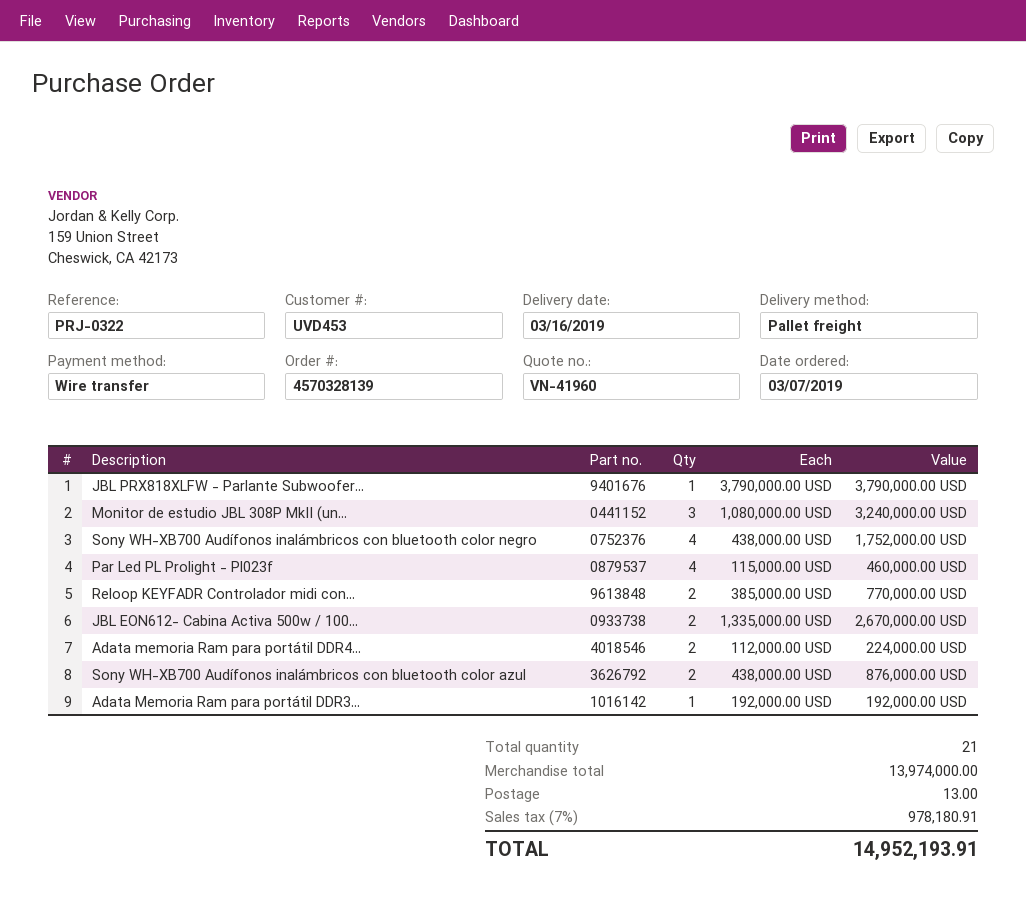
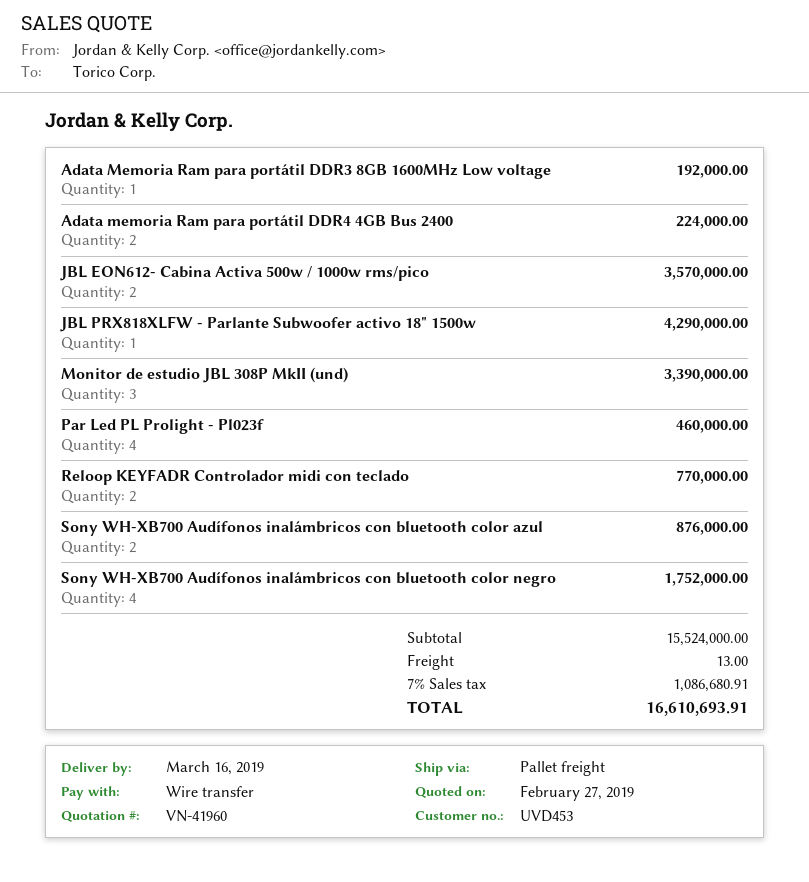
JBL PRX818XLFW - Parlante Subwoofer...: 1 for 3790000.00 -> 1 for 4290000.00
Monitor de estudio JBL 308P MkII (un...: 3 for 3240000.00 -> 3 for 3390000.00
JBL EON612- Cabina Activa 500w / 100...: 2 for 2670000.00 -> 2 for 3570000.00
subtotal: 13974000.00 -> 15524000.00
tax: 7% = 978180.91 -> 7% = 1086680.91
total: 14952193.91 -> 16610693.91

